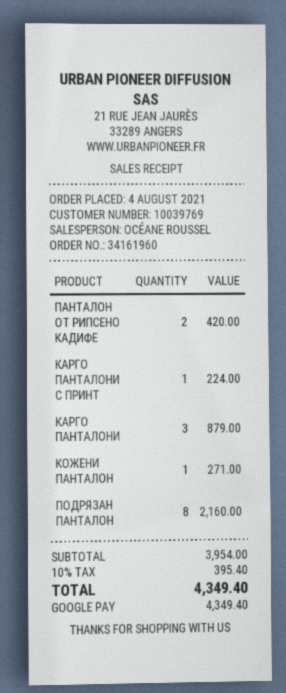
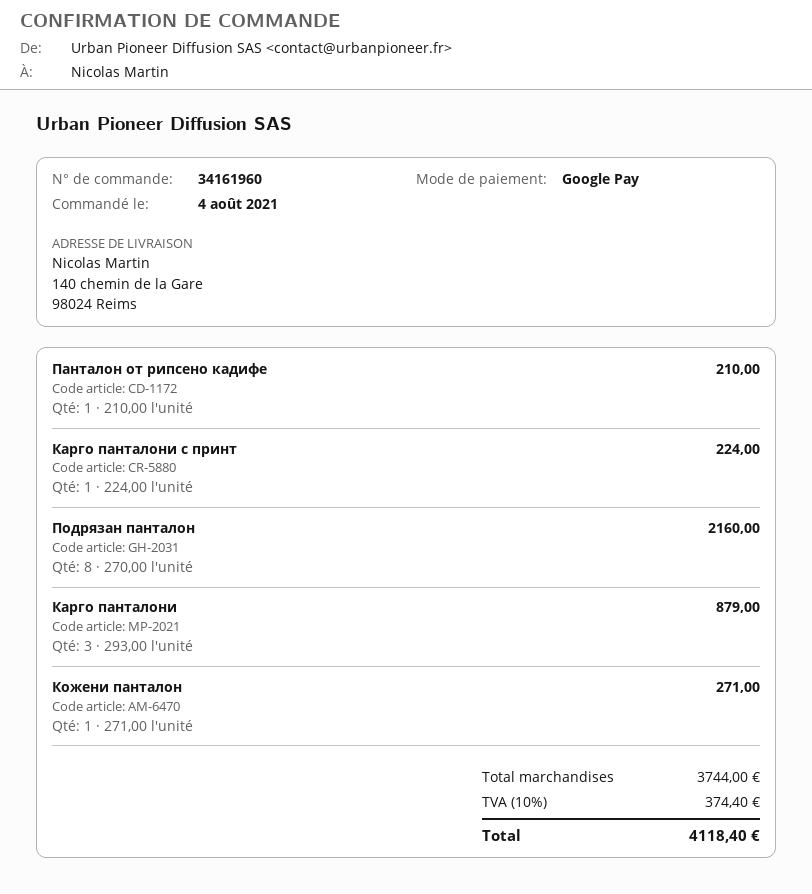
ПАНТАЛОН ОТ РИПСЕНО КАДИФЕ: 2 for 420.00 -> 1 for 210.00
subtotal: 3954.00 -> 3744.00
tax: 10% = 395.40 -> 10% = 374.40
total: 4349.40 -> 4118.40

